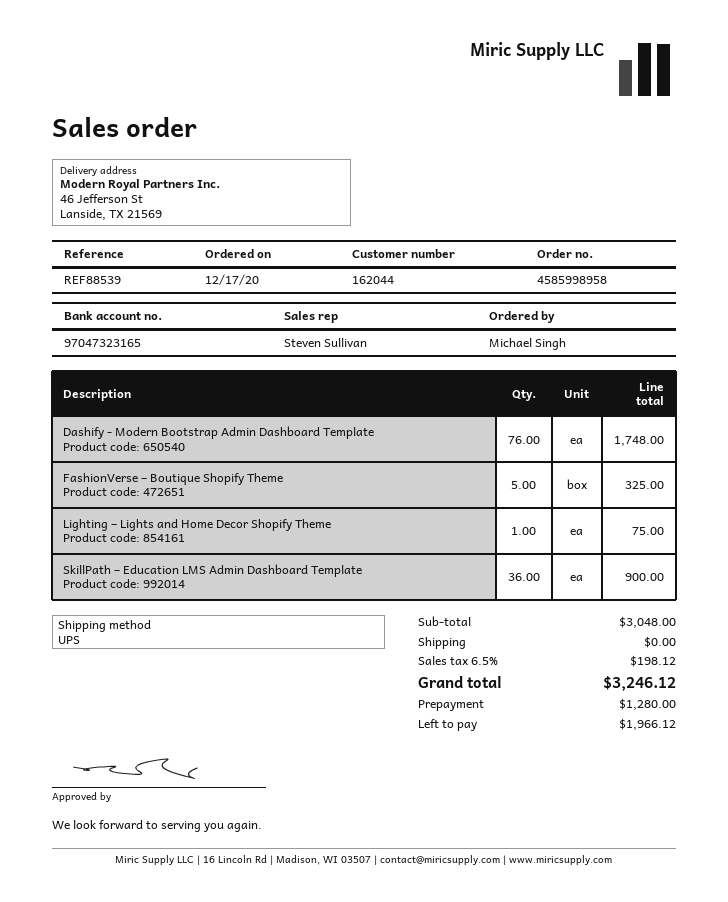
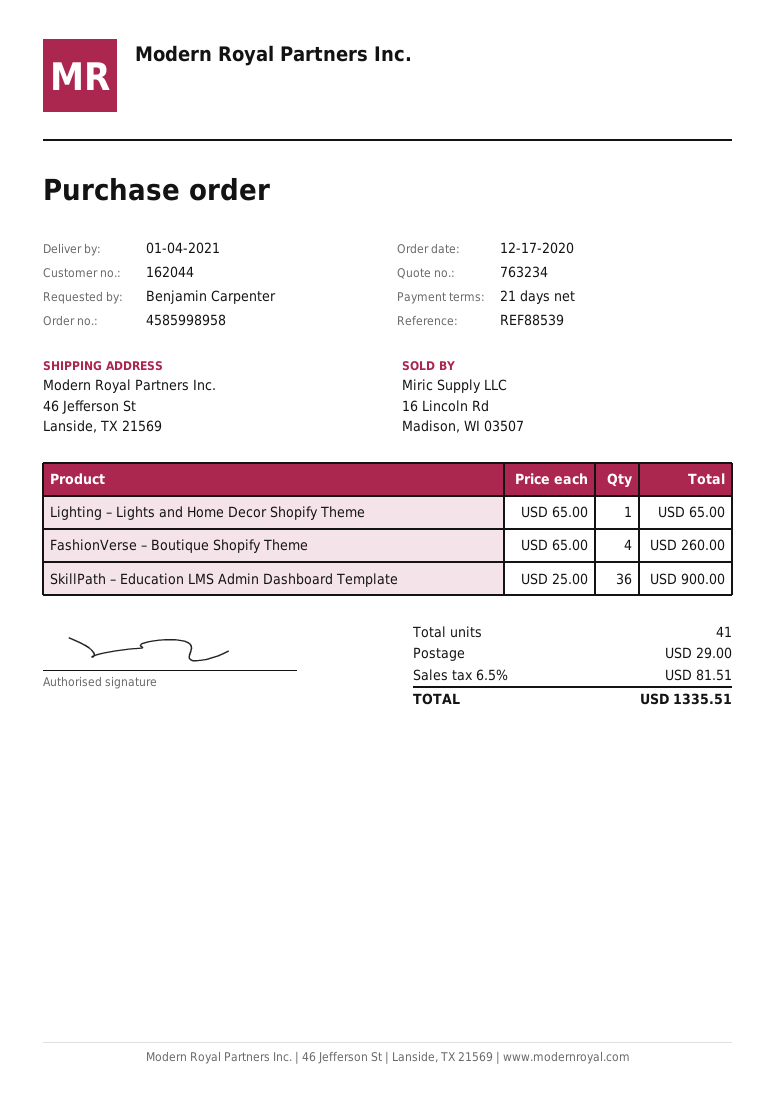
ordered by: Michael Singh -> Benjamin Carpenter
Dashify - Modern Bootstrap Admin Dashboard Template: 76 for 1748.00 -> none
FashionVerse – Boutique Shopify Theme: 5 for 325.00 -> 4 for 260.00
Lighting – Lights and Home Decor Shopify Theme: 1 for 75.00 -> 1 for 65.00
shipping: 0.00 -> 29.00
tax: 6.5% = 198.12 -> 6.5% = 81.51
total: 3246.12 -> 1335.51

